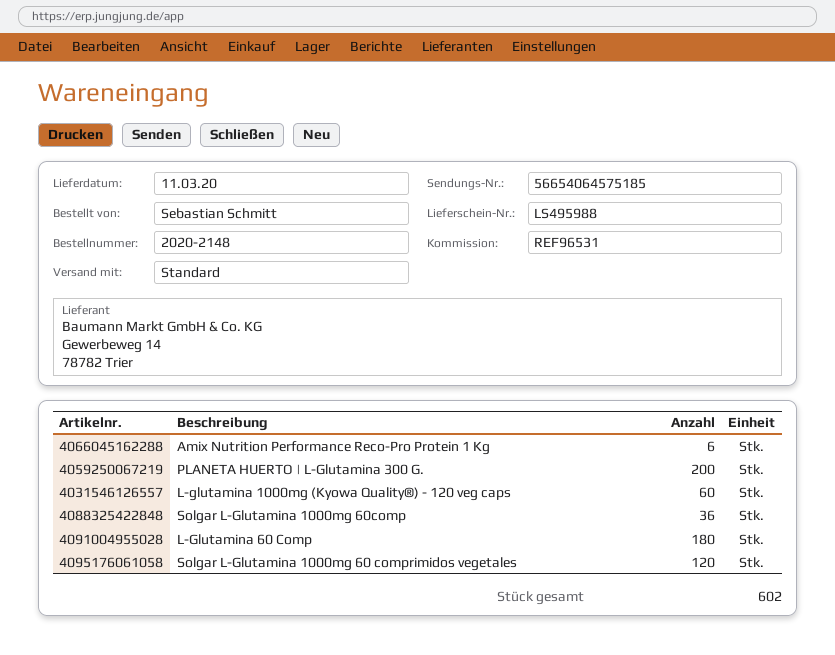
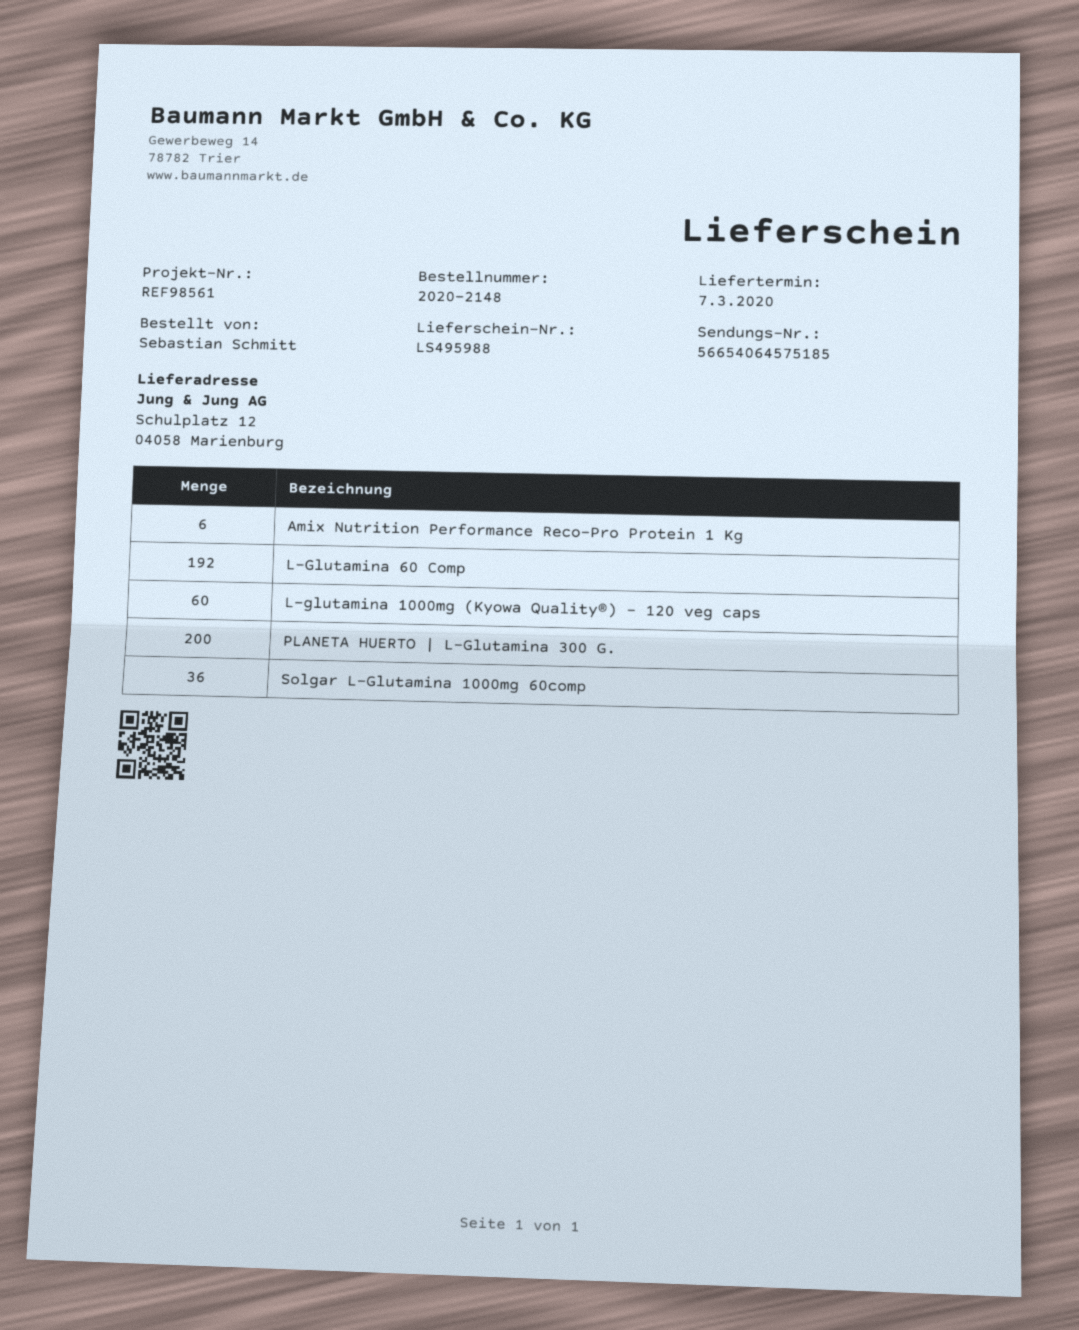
delivery date: 2020-03-11 -> 2020-03-07
reference: REF96531 -> REF98561
L-Glutamina 60 Comp: 180 -> 192
Solgar L-Glutamina 1000mg 60 comprimidos vegetales: 120 -> none

